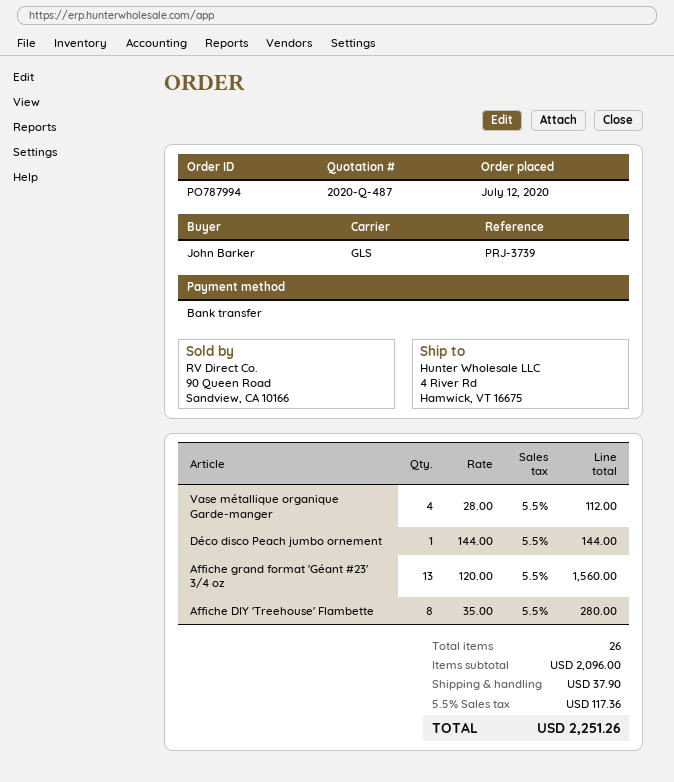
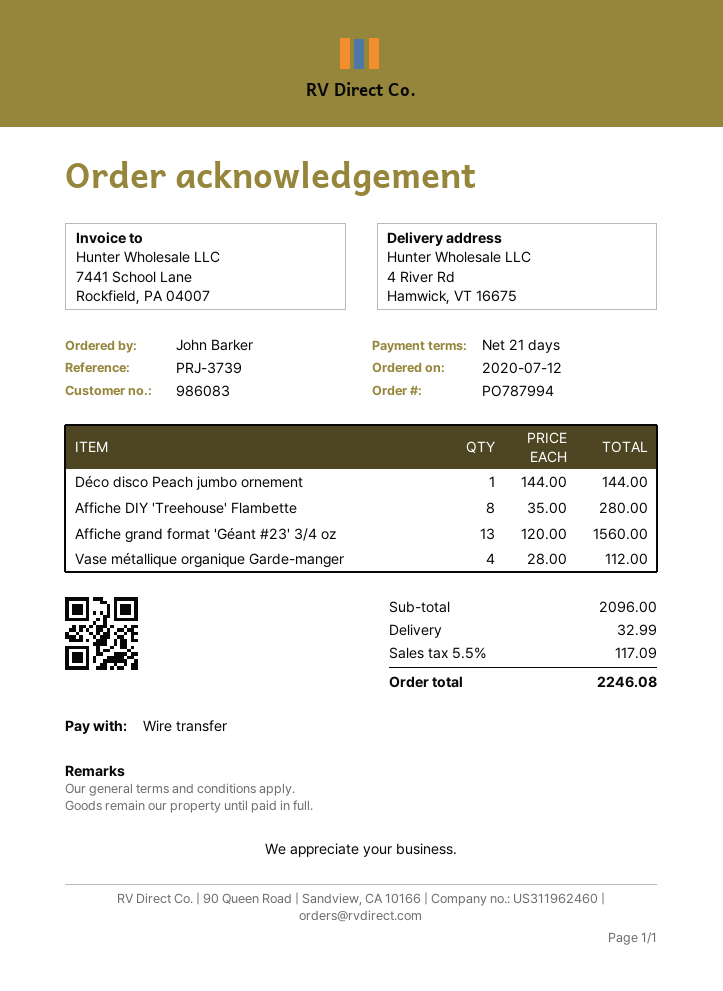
shipping: 37.90 -> 32.99
tax: 5.5% = 117.36 -> 5.5% = 117.09
total: 2251.26 -> 2246.08

